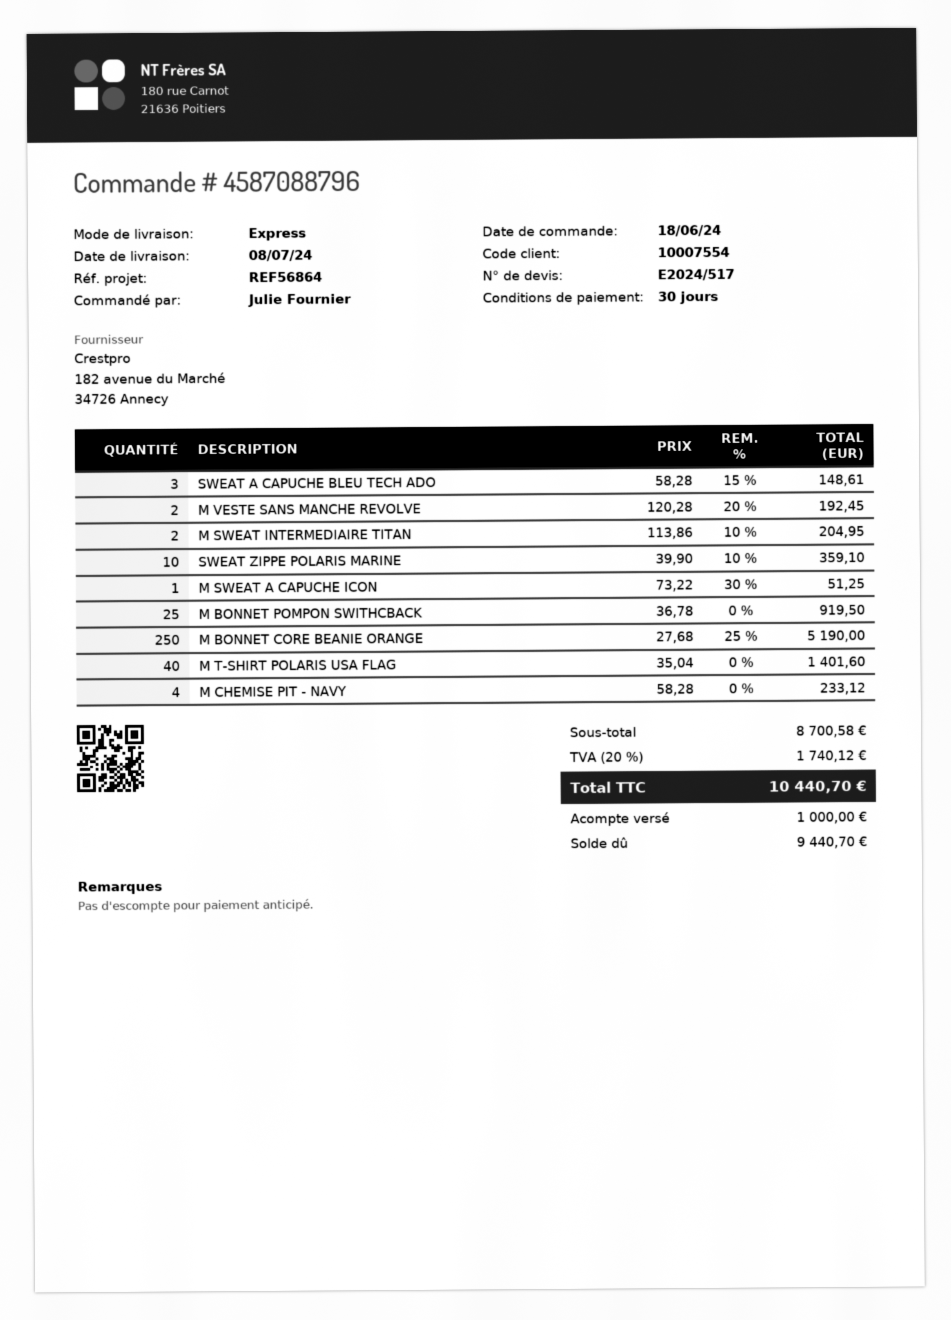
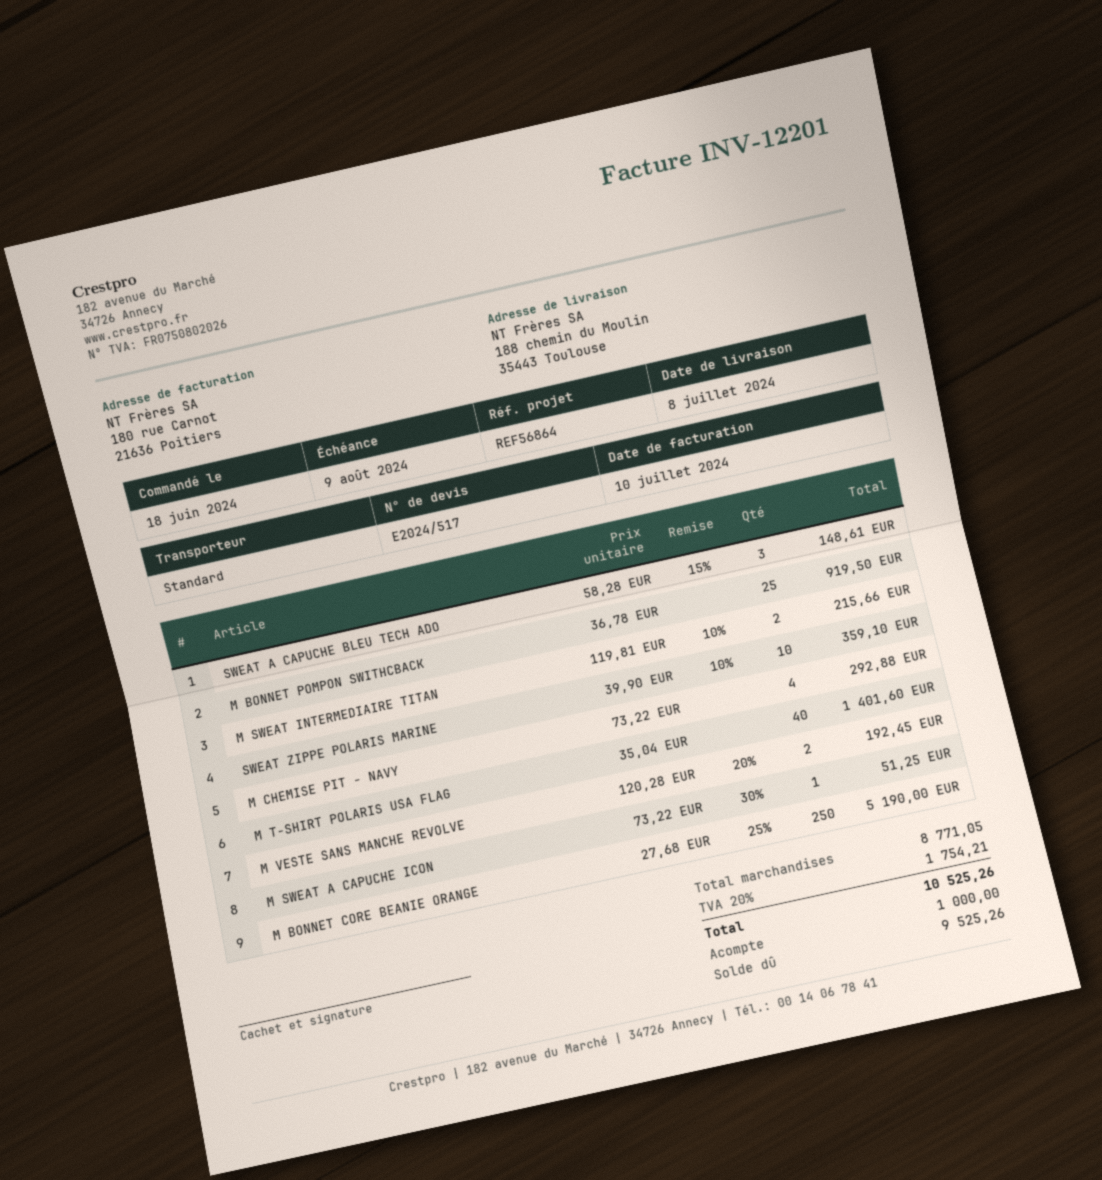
shipping method: express -> standard
M SWEAT INTERMEDIAIRE TITAN: 2 x 113.86 - 10% = 204.95 -> 2 x 119.81 - 10% = 215.66
M CHEMISE PIT - NAVY: 4 x 58.28 = 233.12 -> 4 x 73.22 = 292.88
subtotal: 8700.58 -> 8771.05
tax: 20% = 1740.12 -> 20% = 1754.21
total: 10440.70 -> 10525.26
balance: 9440.70 -> 9525.26

